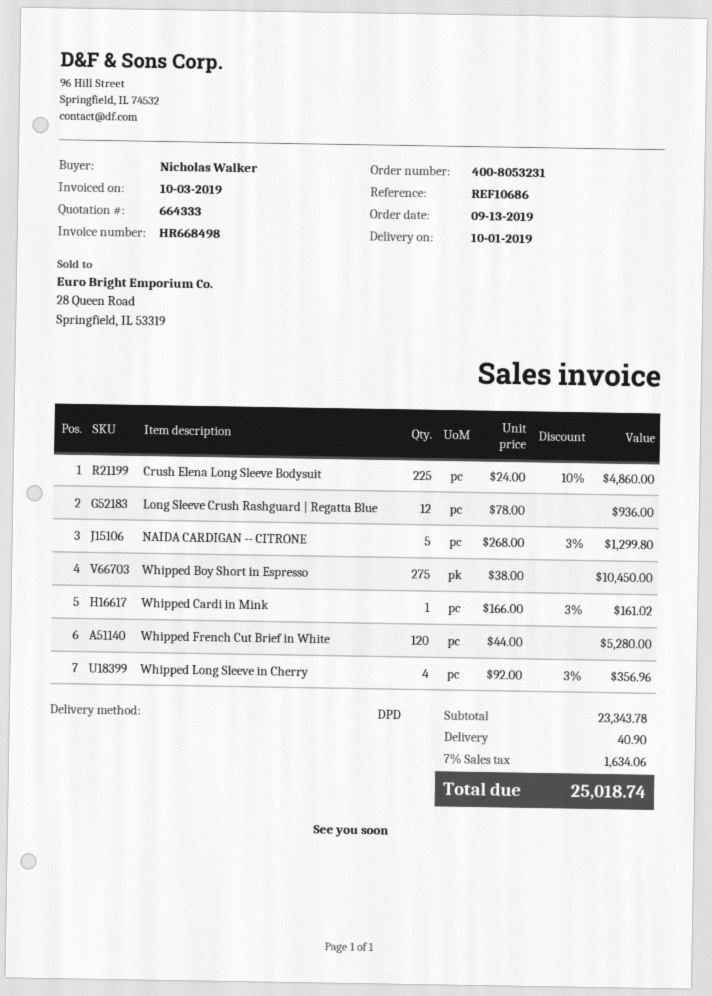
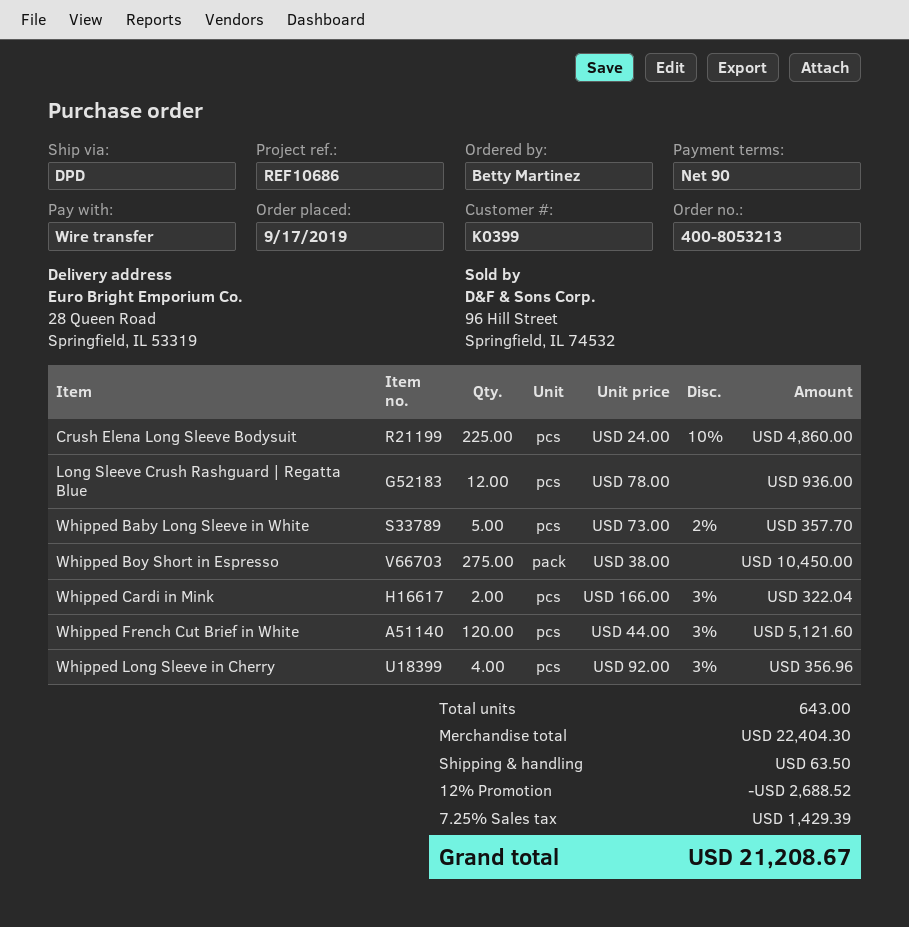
order number: 400-8053231 -> 400-8053213
order date: 2019-09-13 -> 2019-09-17
ordered by: Nicholas Walker -> Betty Martinez
NAIDA CARDIGAN -- CITRONE: 5 x 268.00 - 3% = 1299.80 -> none
Whipped Cardi in Mink: 1 x 166.00 - 3% = 161.02 -> 2 x 166.00 - 3% = 322.04
Whipped French Cut Brief in White: 120 x 44.00 = 5280.00 -> 120 x 44.00 - 3% = 5121.60
Whipped Baby Long Sleeve in White: none -> 5 x 73.00 - 2% = 357.70
subtotal: 23343.78 -> 22404.30
discount: none -> 12% = 2688.52
shipping: 40.90 -> 63.50
tax: 7% = 1634.06 -> 7.25% = 1429.39
total: 25018.74 -> 21208.67

